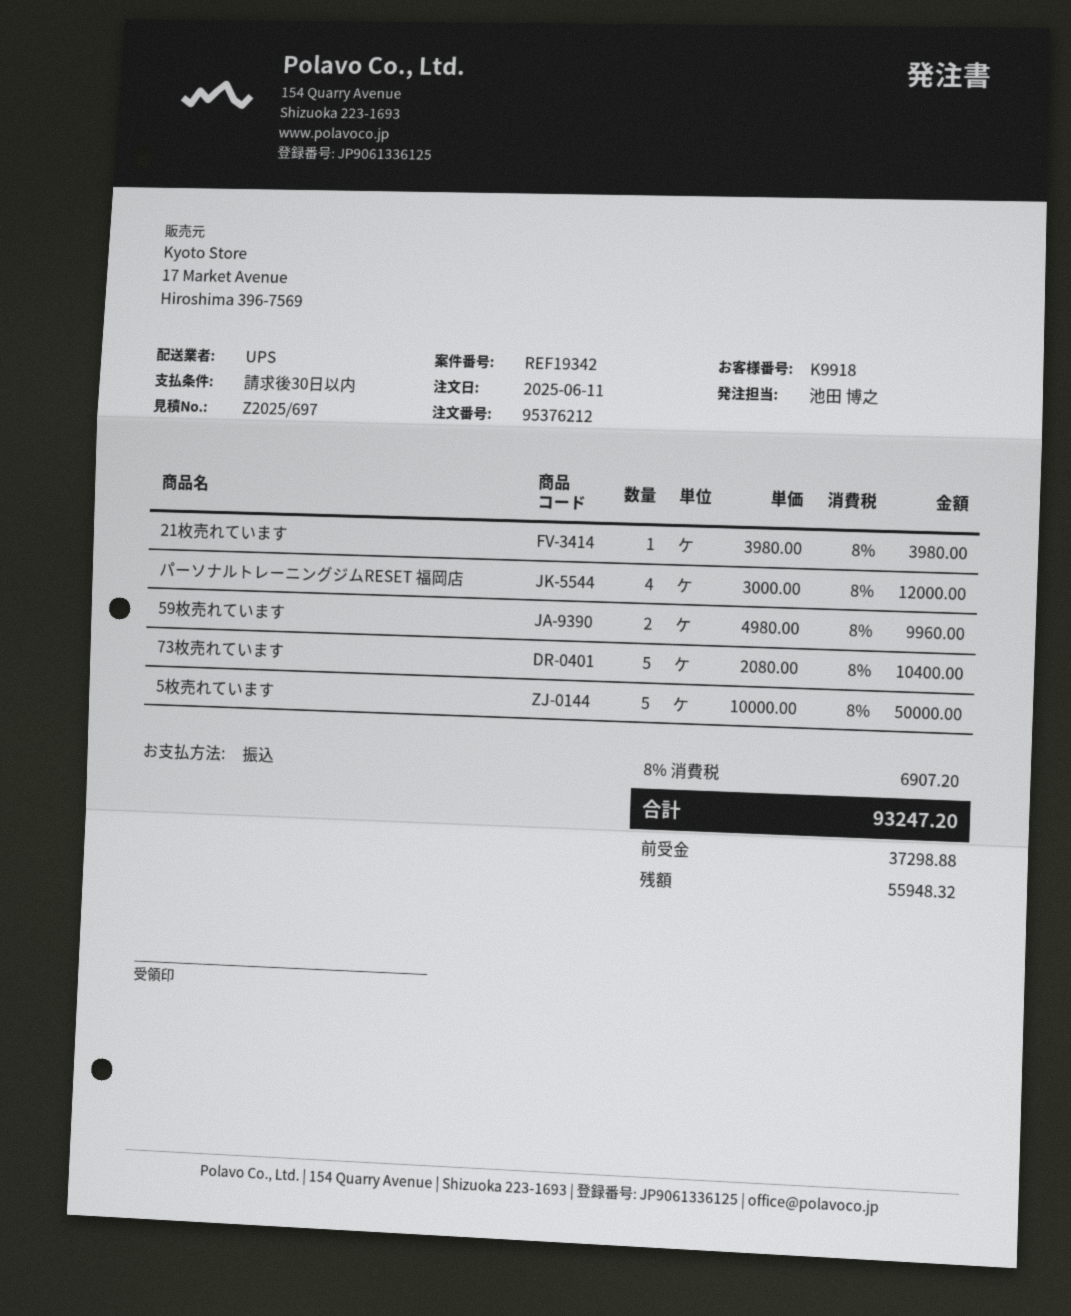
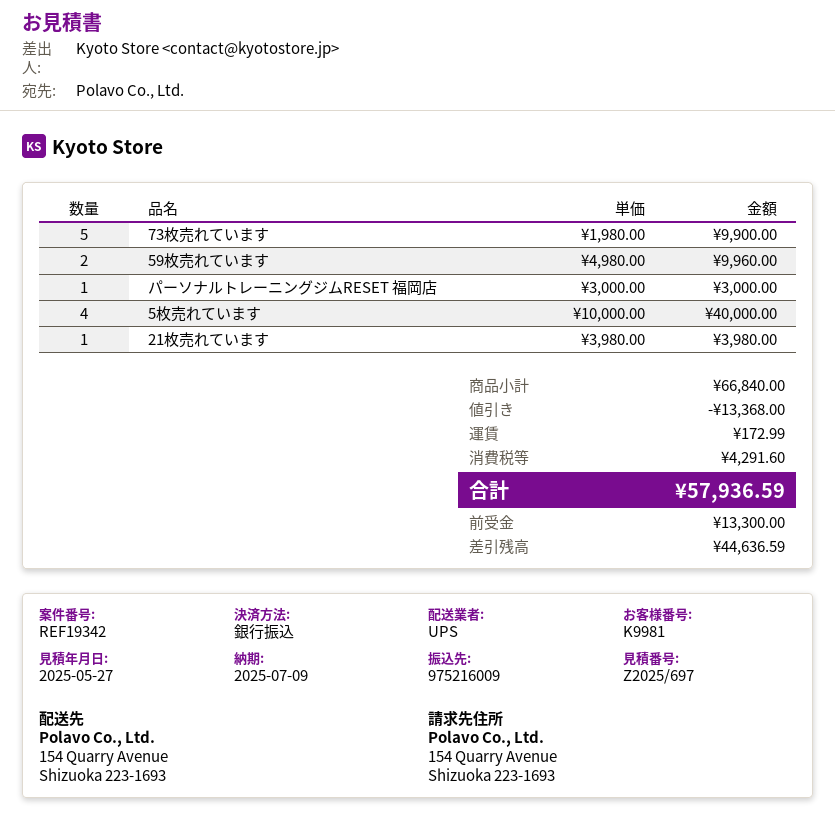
customer number: K9918 -> K9981
パーソナルトレーニングジムRESET 福岡店: 4 x 3000.00 = 12000.00 -> 1 x 3000.00 = 3000.00
73枚売れています: 5 x 2080.00 = 10400.00 -> 5 x 1980.00 = 9900.00
5枚売れています: 5 x 10000.00 = 50000.00 -> 4 x 10000.00 = 40000.00
discount: none -> 13368.00
shipping: none -> 172.99
tax: 6907.20 -> 4291.60
total: 93247.20 -> 57936.59
deposit: 37298.88 -> 13300.00
balance: 55948.32 -> 44636.59

